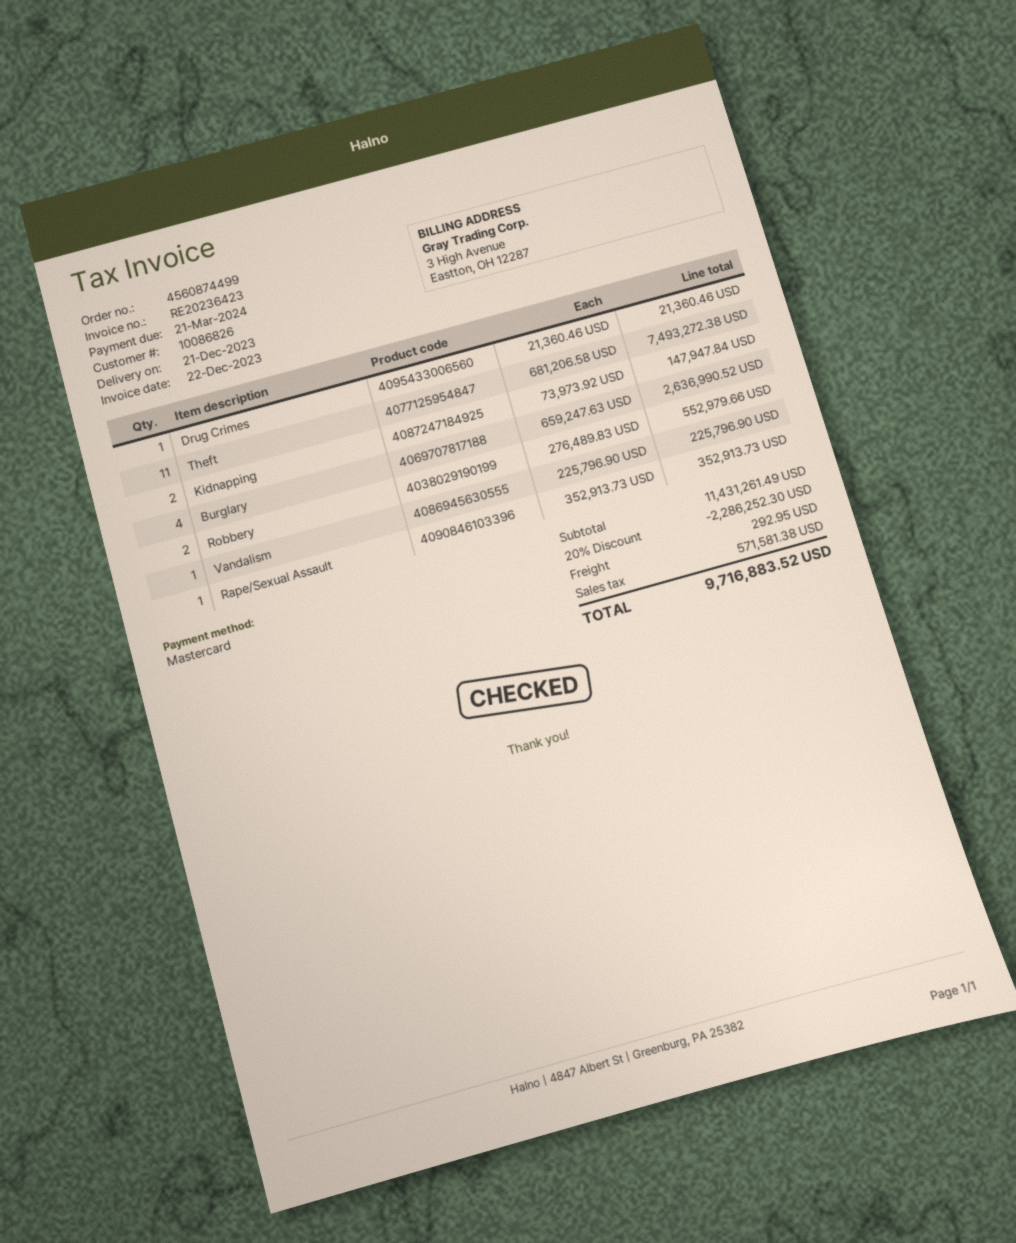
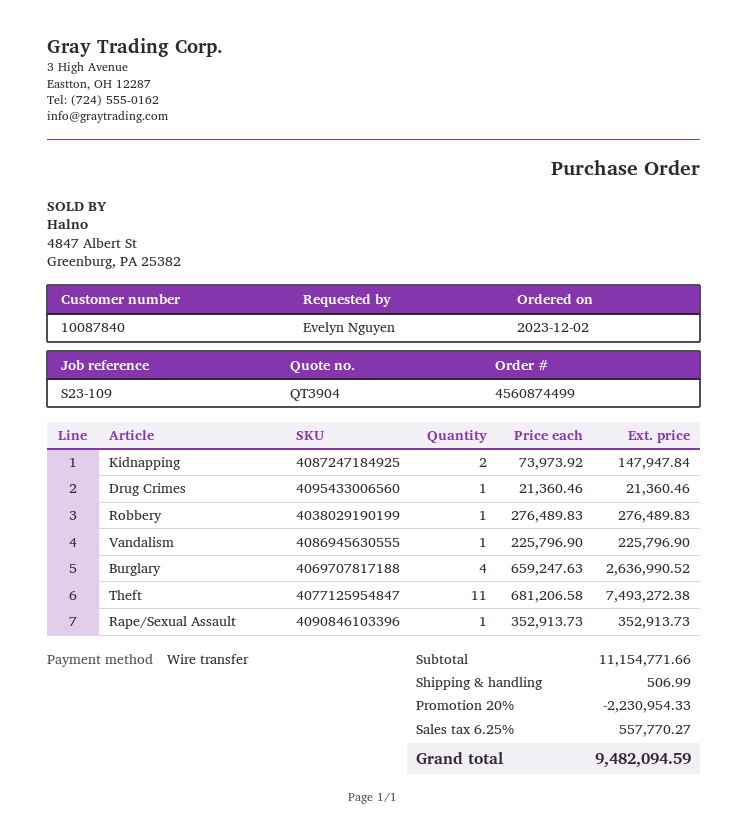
customer number: 10086826 -> 10087840
payment method: Mastercard -> bank transfer
Robbery: 2 x 276489.83 = 552979.66 -> 1 x 276489.83 = 276489.83
subtotal: 11431261.49 -> 11154771.66
discount: 20% = 2286252.30 -> 20% = 2230954.33
shipping: 292.95 -> 506.99
tax: 571581.38 -> 557770.27
total: 9716883.52 -> 9482094.59

